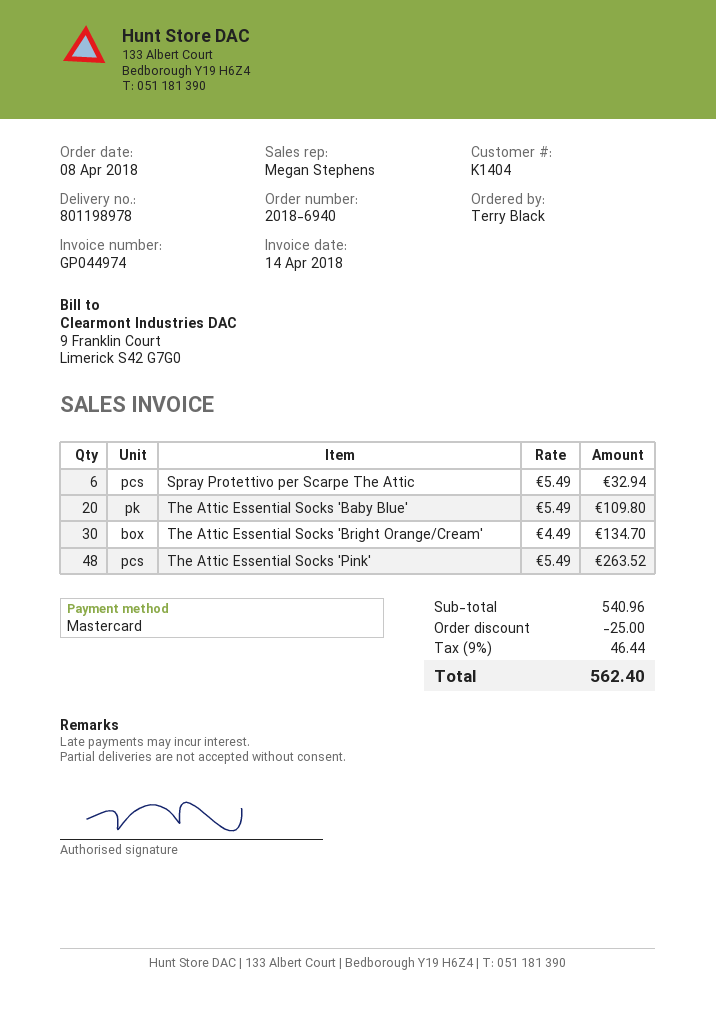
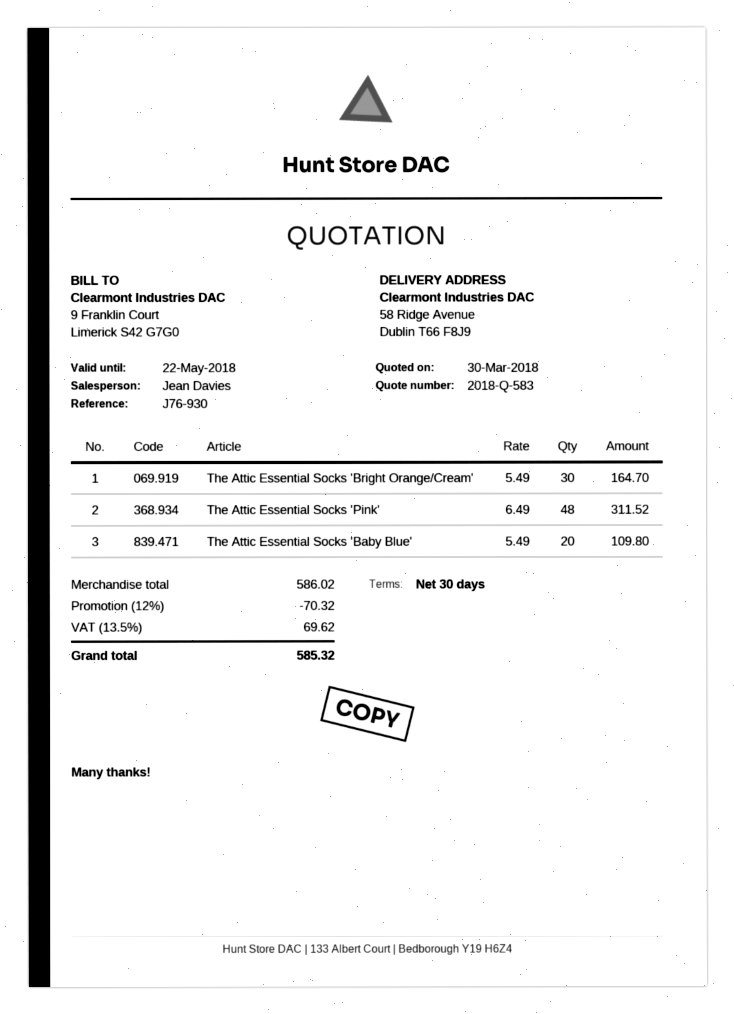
sales rep: Megan Stephens -> Jean Davies
Spray Protettivo per Scarpe The Attic: 6 x 5.49 = 32.94 -> none
The Attic Essential Socks 'Bright Orange/Cream': 30 x 4.49 = 134.70 -> 30 x 5.49 = 164.70
The Attic Essential Socks 'Pink': 48 x 5.49 = 263.52 -> 48 x 6.49 = 311.52
subtotal: 540.96 -> 586.02
discount: 25.00 -> 70.32
tax: 9% = 46.44 -> 13.5% = 69.62
total: 562.40 -> 585.32

